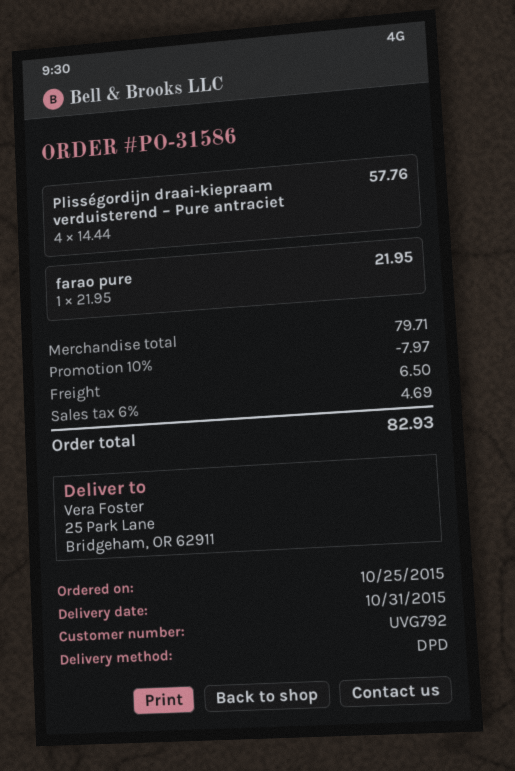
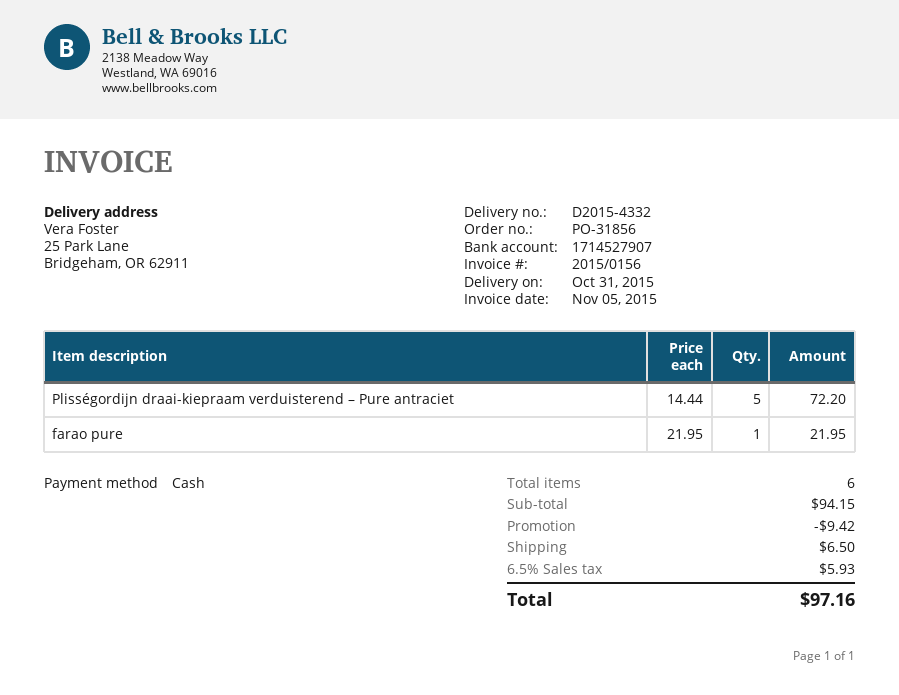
order number: PO-31586 -> PO-31856
Plisségordijn draai-kiepraam verduisterend – Pure antraciet: 4 x 14.44 = 57.76 -> 5 x 14.44 = 72.20
subtotal: 79.71 -> 94.15
discount: 7.97 -> 9.42
tax: 6% = 4.69 -> 6.5% = 5.93
total: 82.93 -> 97.16

